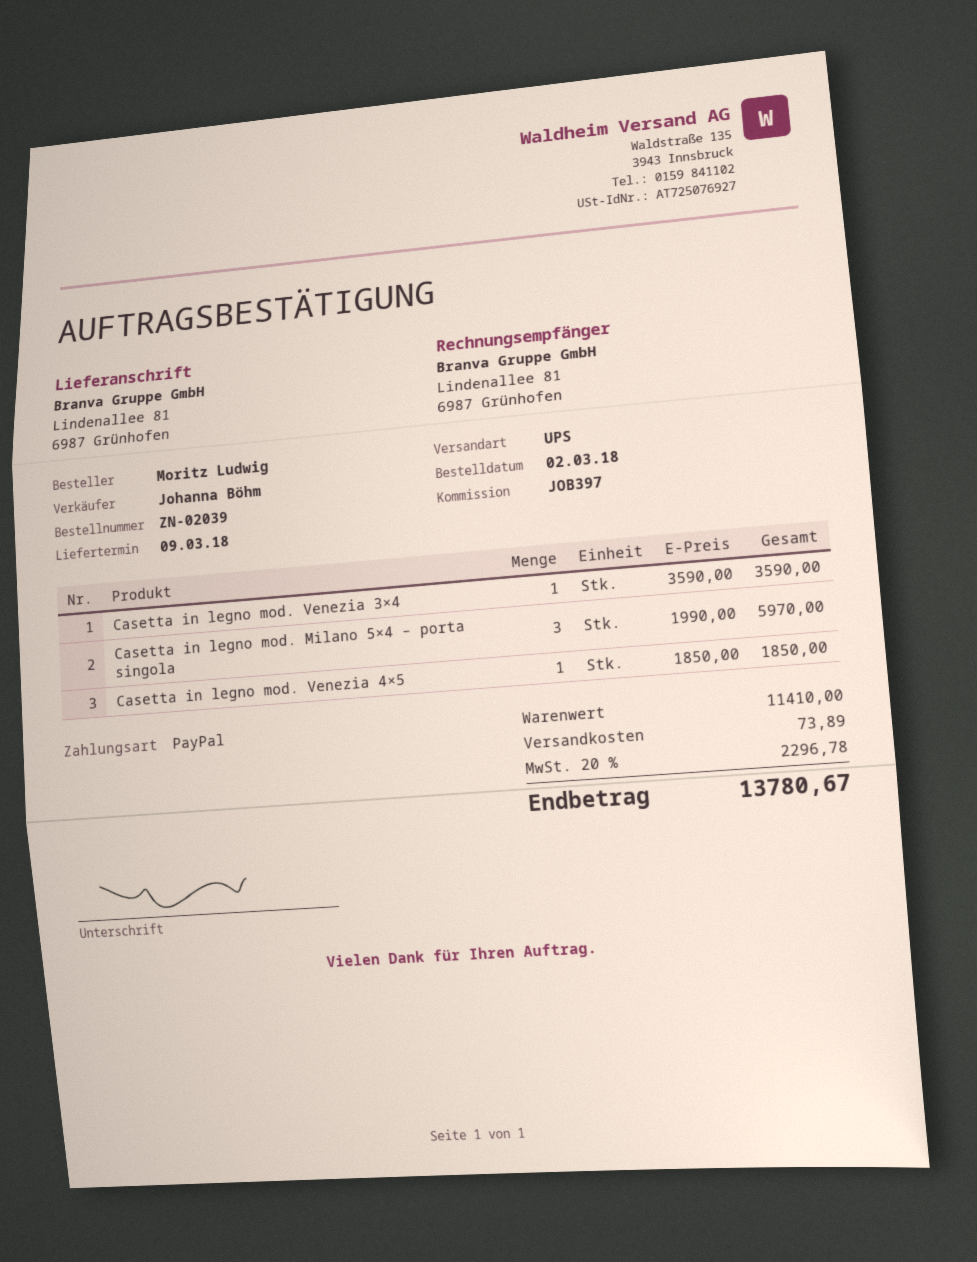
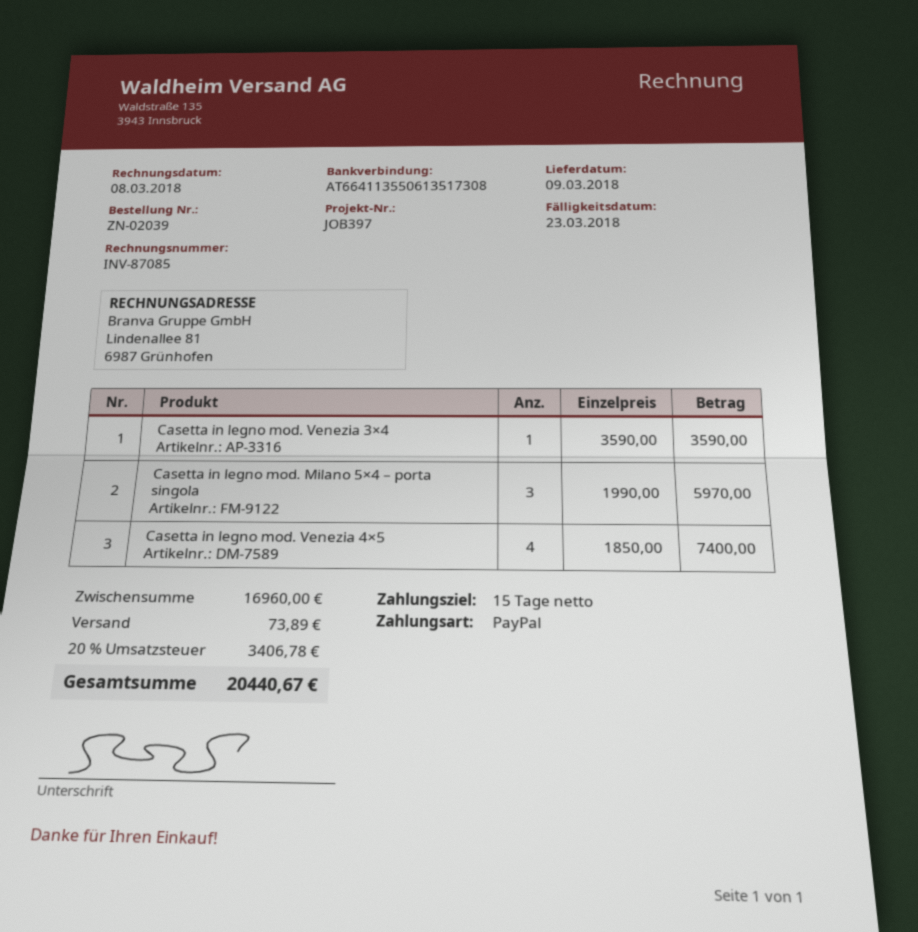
Casetta in legno mod. Venezia 4×5: 1 x 1850.00 = 1850.00 -> 4 x 1850.00 = 7400.00
subtotal: 11410.00 -> 16960.00
tax: 20% = 2296.78 -> 20% = 3406.78
total: 13780.67 -> 20440.67

